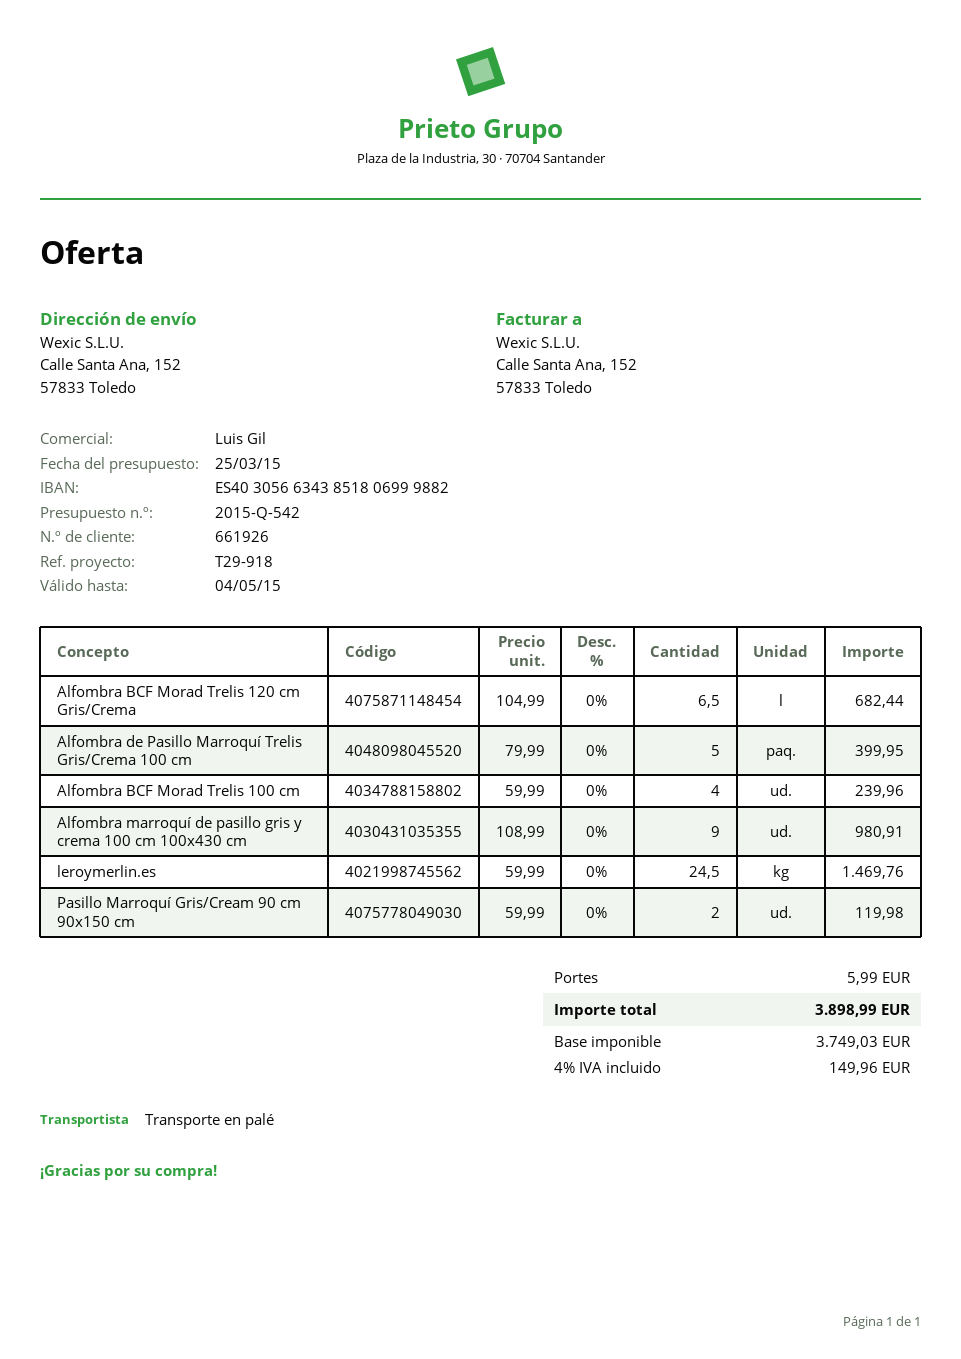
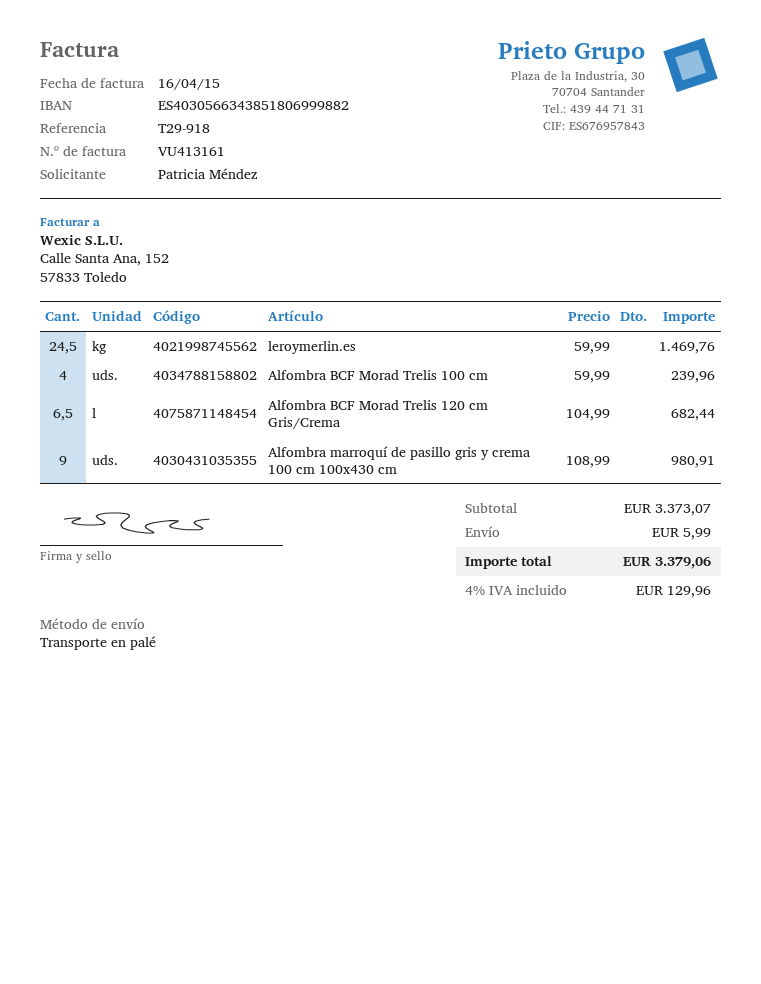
Alfombra de Pasillo Marroquí Trelis Gris/Crema 100 cm: 5 x 79.99 = 399.95 -> none
Pasillo Marroquí Gris/Cream 90 cm 90x150 cm: 2 x 59.99 = 119.98 -> none
tax: 4% = 149.96 -> 4% = 129.96
total: 3898.99 -> 3379.06

